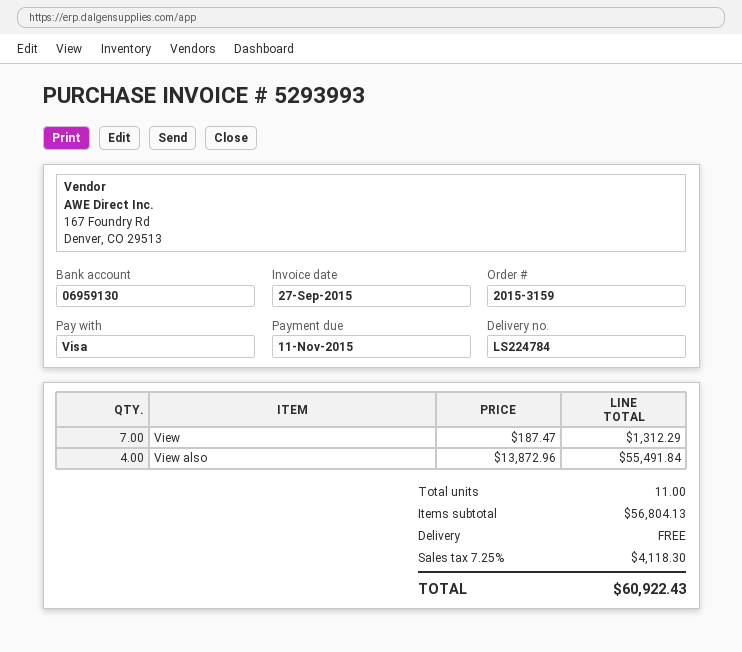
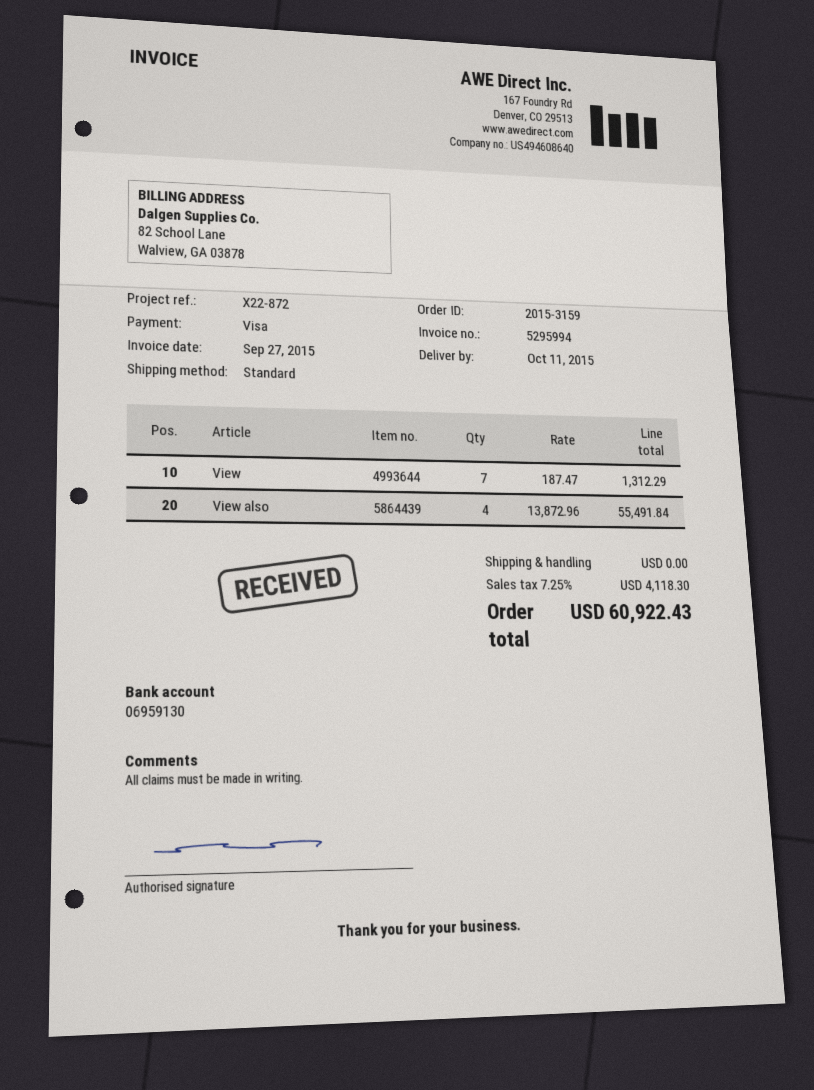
invoice number: 5293993 -> 5295994

